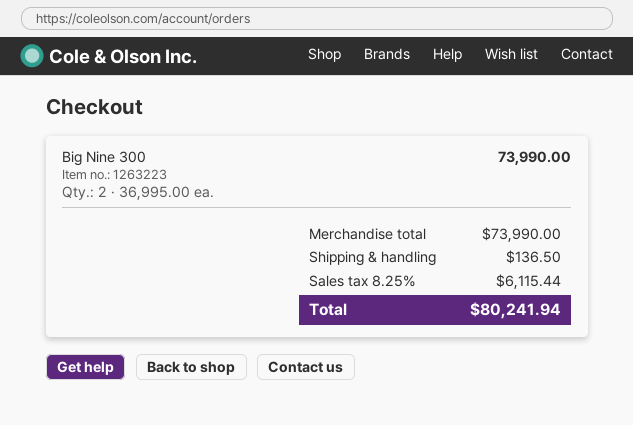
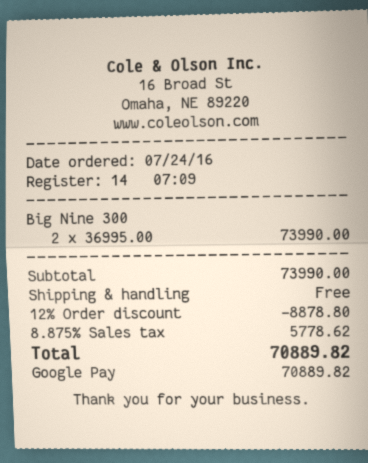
discount: none -> 12% = 8878.80
shipping: 136.50 -> 0.00
tax: 8.25% = 6115.44 -> 8.875% = 5778.62
total: 80241.94 -> 70889.82

